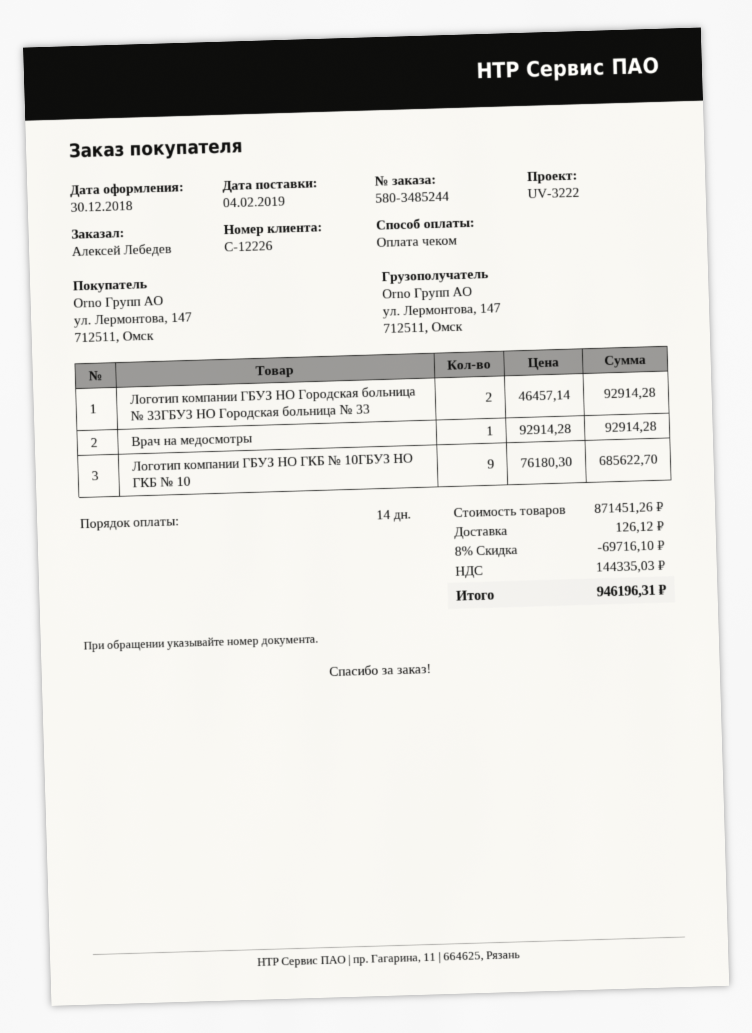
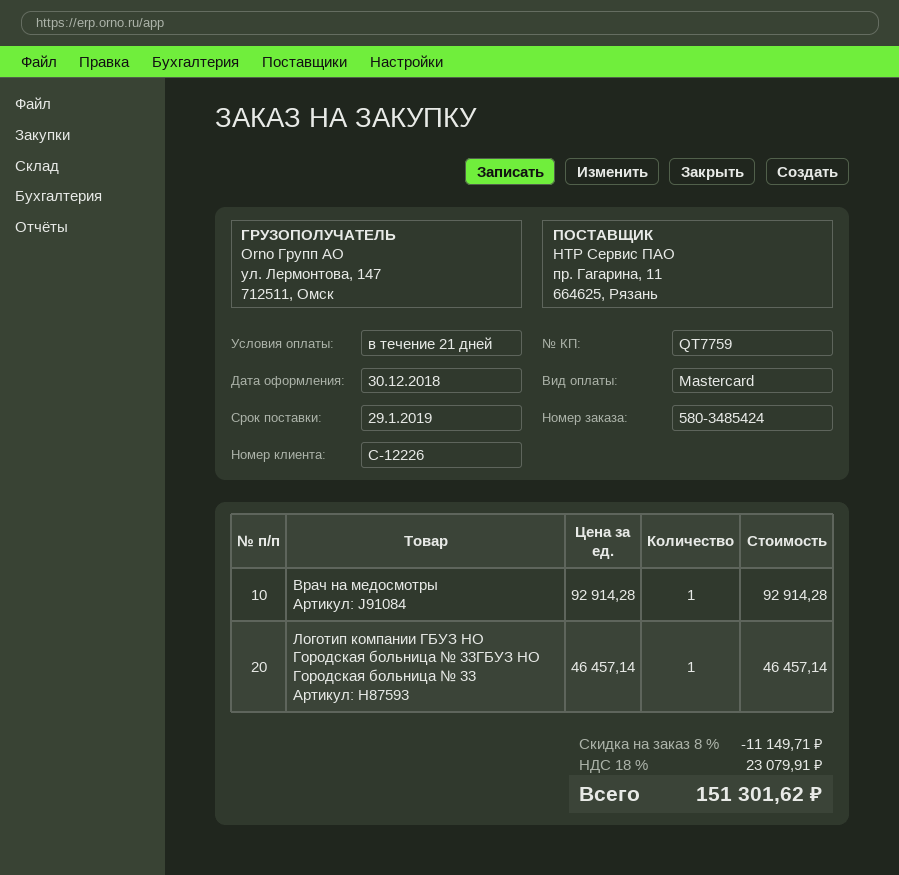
order number: 580-3485244 -> 580-3485424
delivery date: 2019-02-04 -> 2019-01-29
payment terms: 14 days -> 21 days
payment method: cheque -> Mastercard
Логотип компании ГБУЗ НО Городская больница № 33ГБУЗ НО Городская больница № 33: 2 x 46457.14 = 92914.28 -> 1 x 46457.14 = 46457.14
Логотип компании ГБУЗ НО ГКБ № 10ГБУЗ НО ГКБ № 10: 9 x 76180.30 = 685622.70 -> none
discount: 8% = 69716.10 -> 8% = 11149.71
shipping: 126.12 -> none
tax: 144335.03 -> 23079.91
total: 946196.31 -> 151301.62

